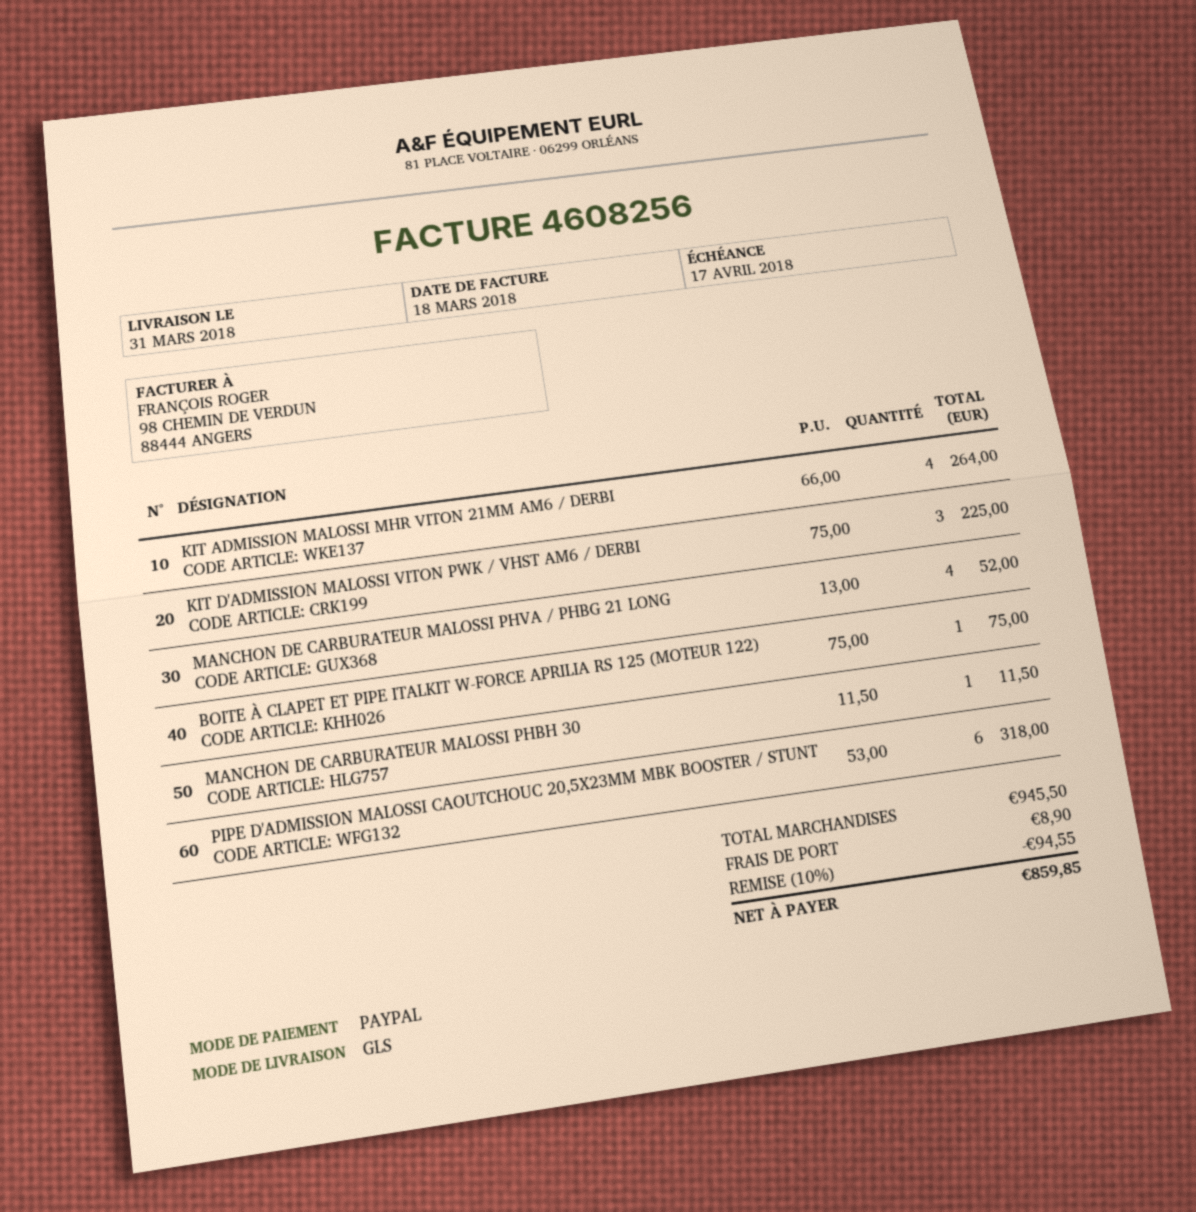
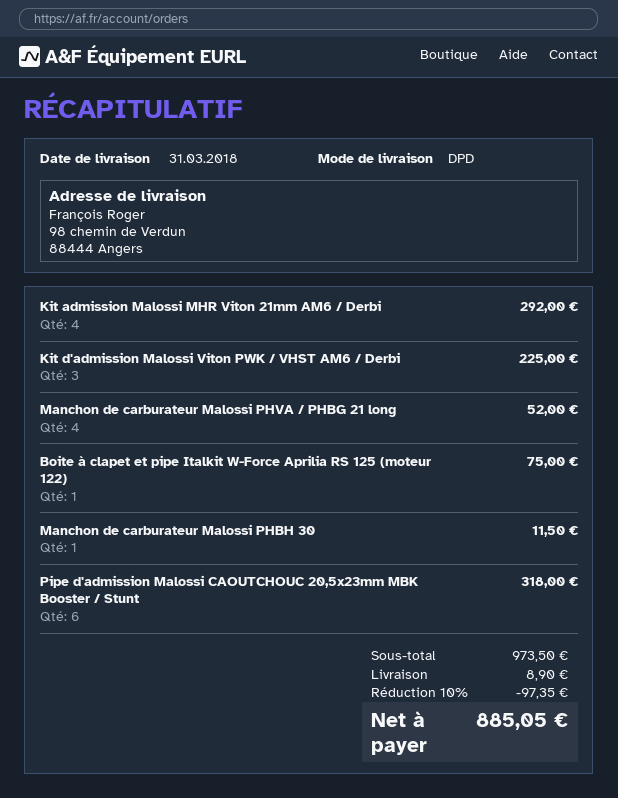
shipping method: GLS -> DPD
KIT ADMISSION MALOSSI MHR VITON 21MM AM6 / DERBI: 4 for 264.00 -> 4 for 292.00
subtotal: 945.50 -> 973.50
discount: 10% = 94.55 -> 10% = 97.35
total: 859.85 -> 885.05

